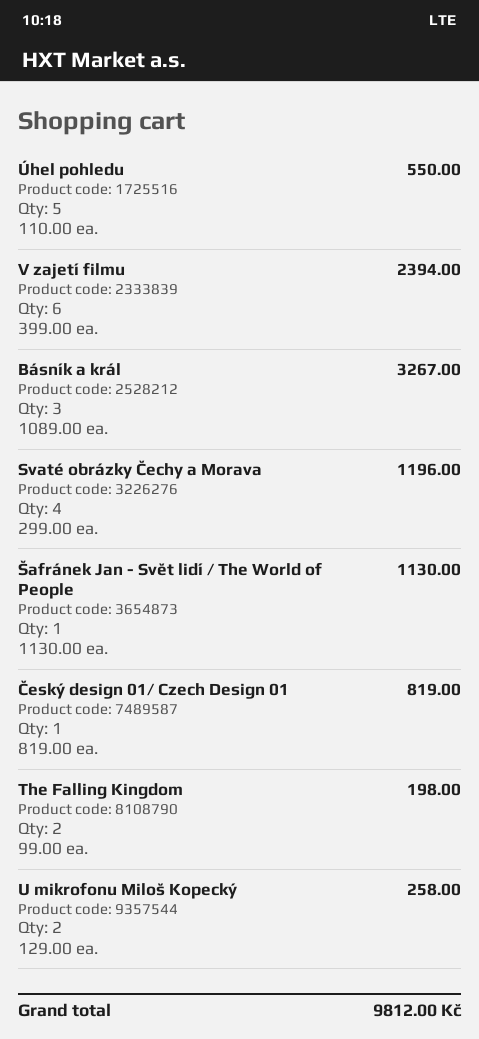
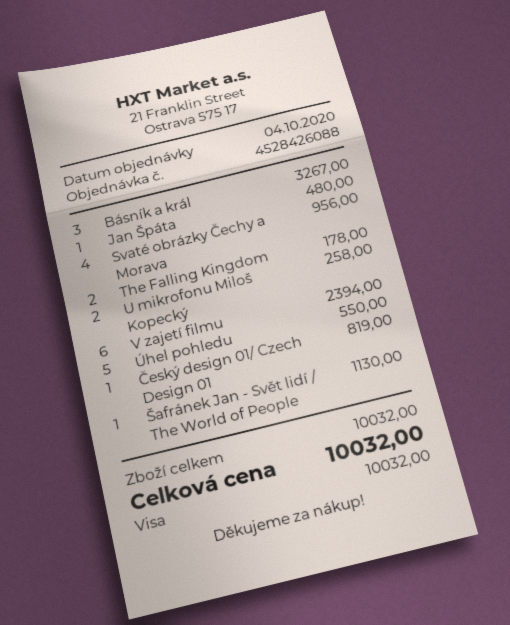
Svaté obrázky Čechy a Morava: 4 for 1196.00 -> 4 for 956.00
The Falling Kingdom: 2 for 198.00 -> 2 for 178.00
Jan Špáta: none -> 1 for 480.00
total: 9812.00 -> 10032.00

